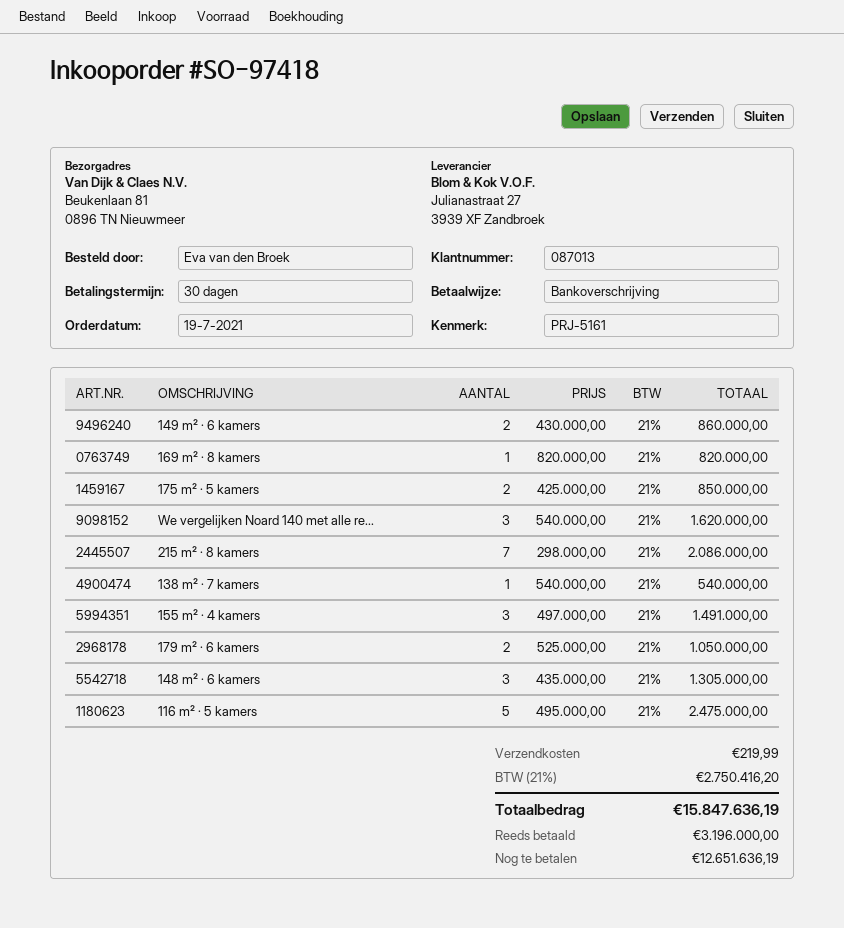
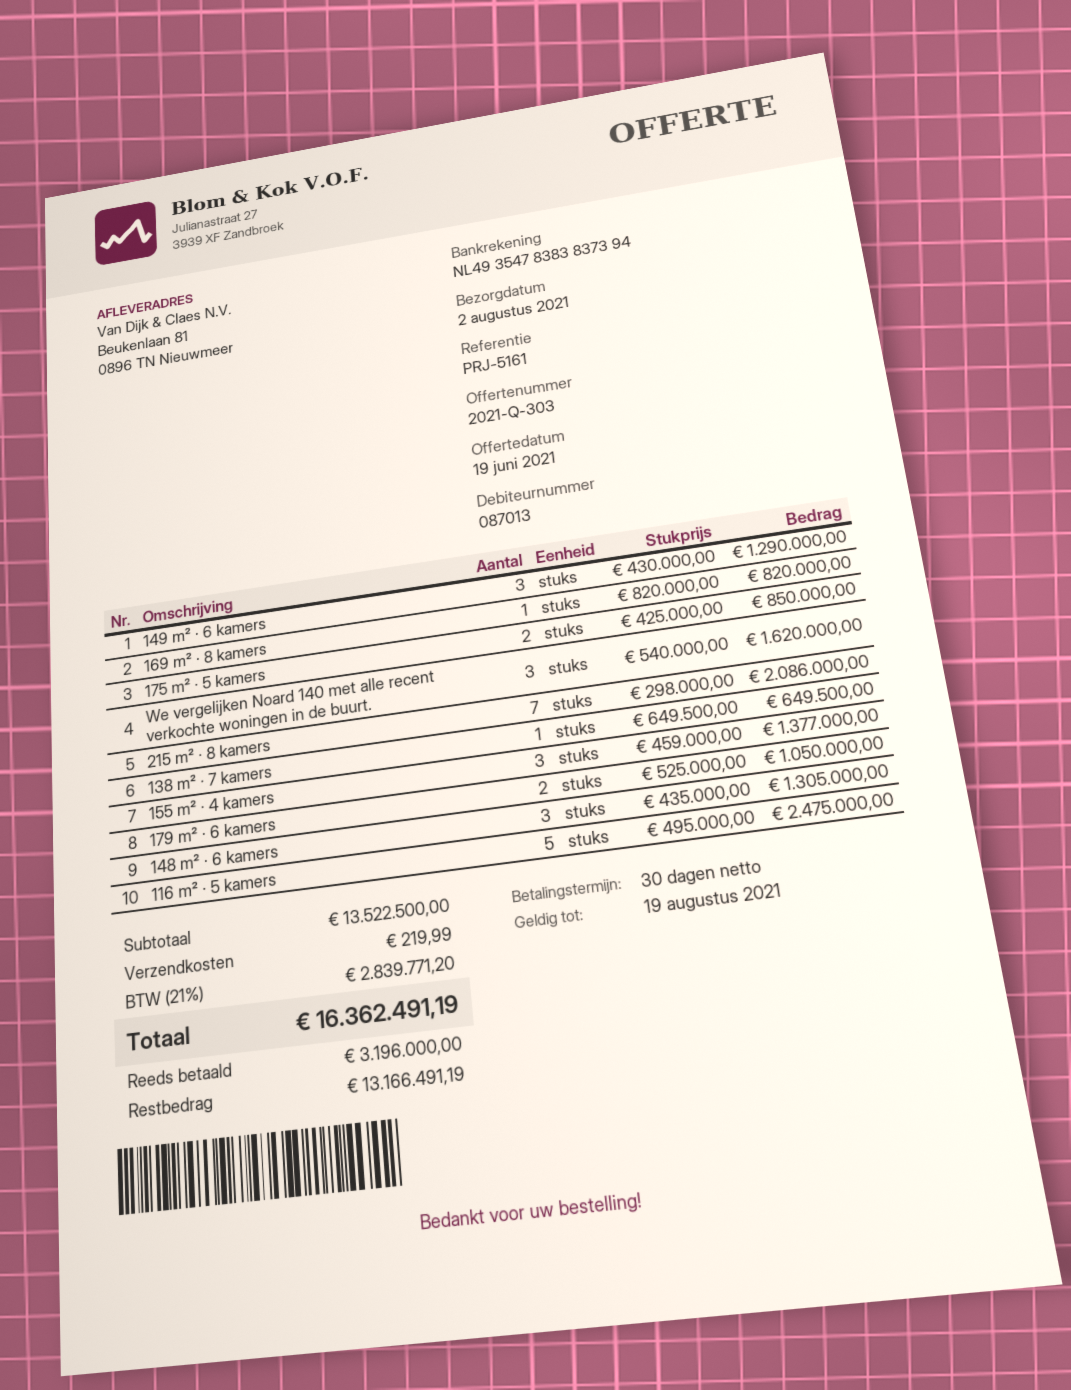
149 m² · 6 kamers: 2 x 430000.00 = 860000.00 -> 3 x 430000.00 = 1290000.00
138 m² · 7 kamers: 1 x 540000.00 = 540000.00 -> 1 x 649500.00 = 649500.00
155 m² · 4 kamers: 3 x 497000.00 = 1491000.00 -> 3 x 459000.00 = 1377000.00
tax: 21% = 2750416.20 -> 21% = 2839771.20
total: 15847636.19 -> 16362491.19
balance: 12651636.19 -> 13166491.19

